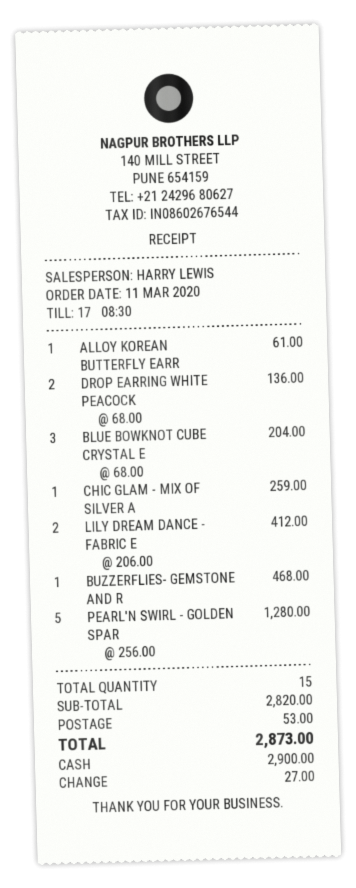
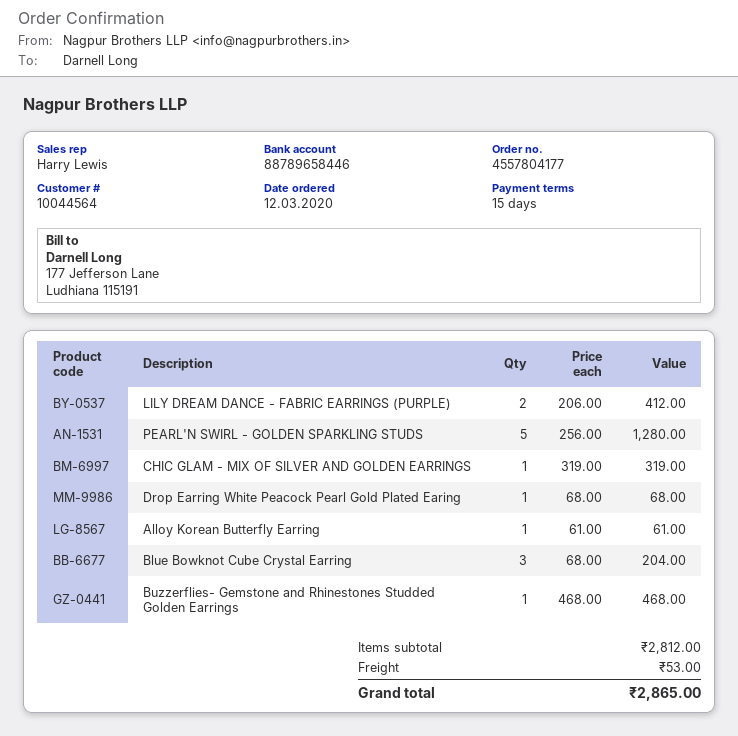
order date: 2020-03-11 -> 2020-03-12
DROP EARRING WHITE PEACOCK: 2 x 68.00 = 136.00 -> 1 x 68.00 = 68.00
CHIC GLAM - MIX OF SILVER A: 1 x 259.00 = 259.00 -> 1 x 319.00 = 319.00
subtotal: 2820.00 -> 2812.00
total: 2873.00 -> 2865.00

